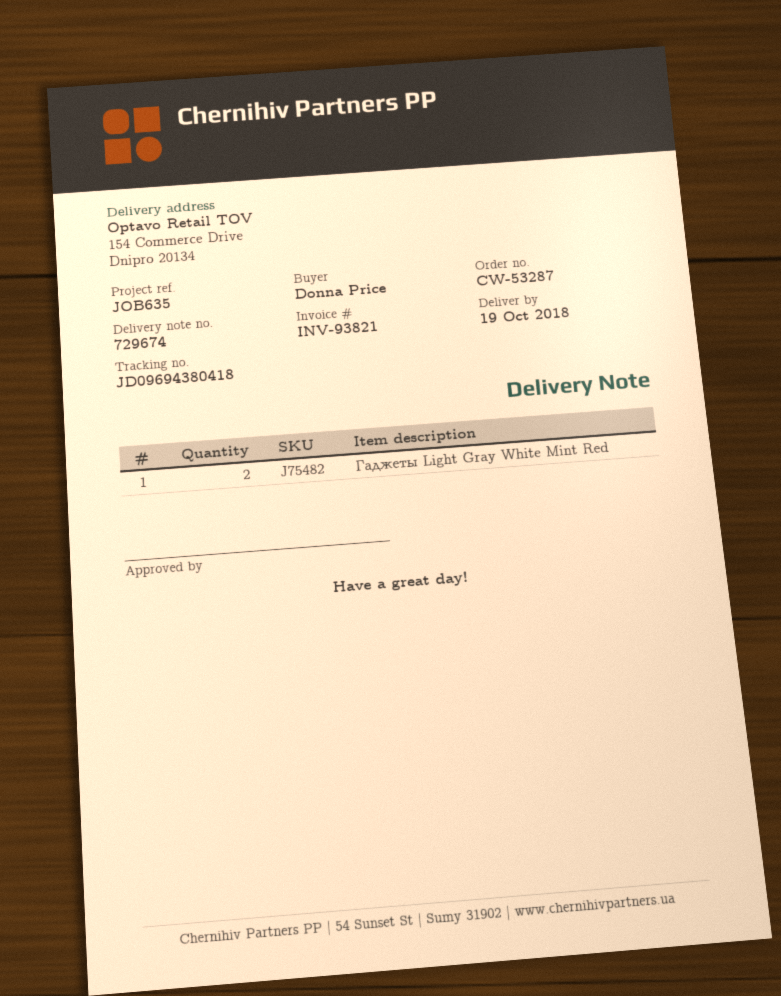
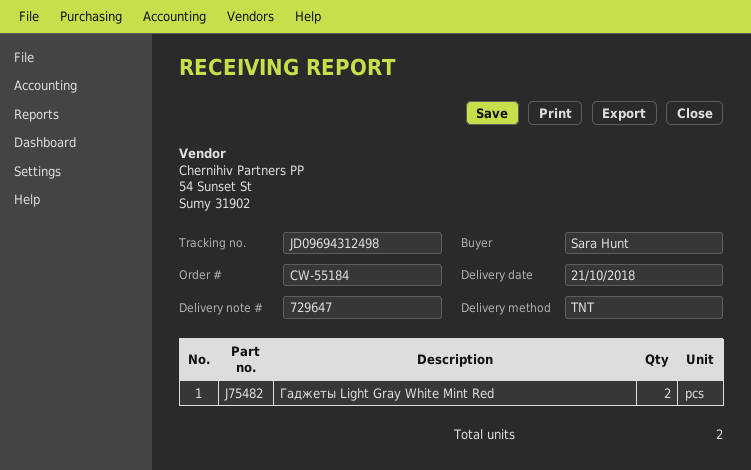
order number: CW-53287 -> CW-55184
delivery note number: 729674 -> 729647
delivery date: 2018-10-19 -> 2018-10-21
ordered by: Donna Price -> Sara Hunt
tracking number: JD09694380418 -> JD09694312498

